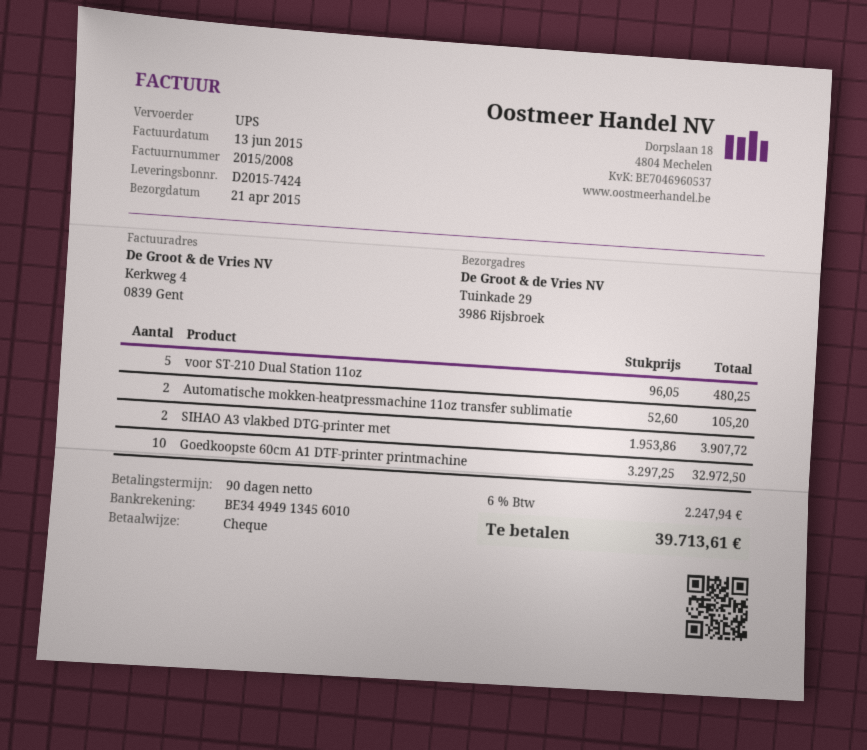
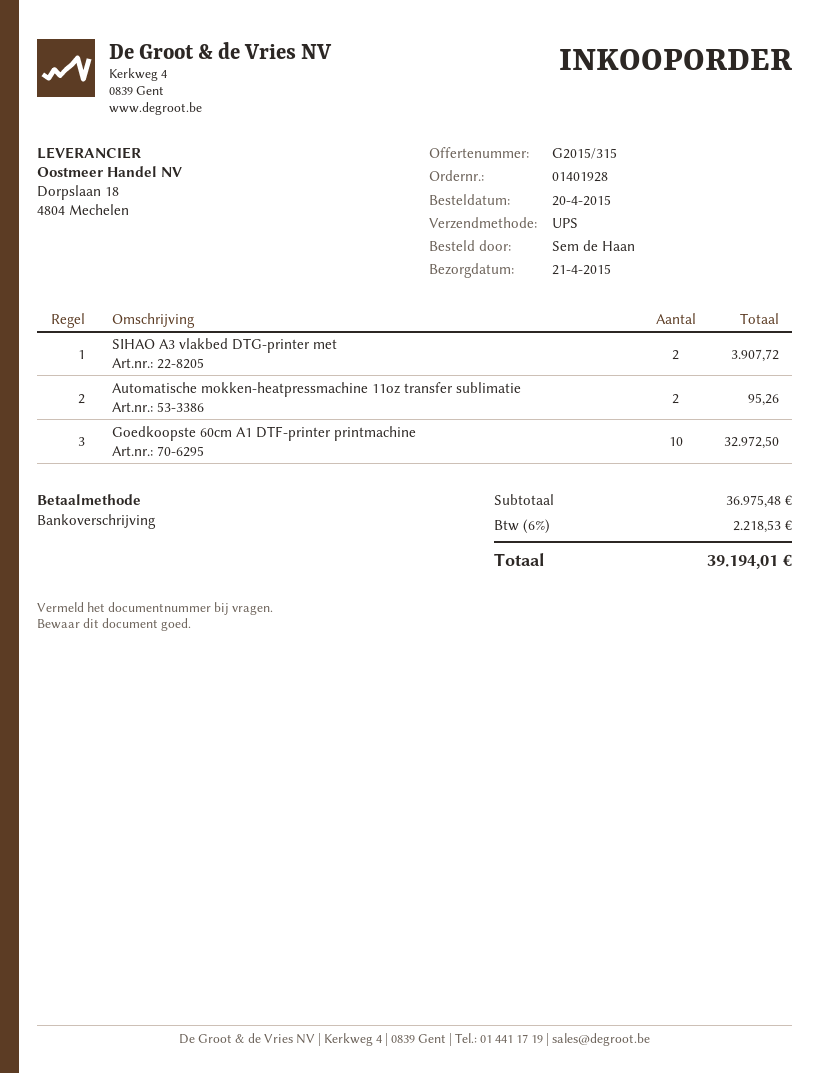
payment method: cheque -> bank transfer
voor ST-210 Dual Station 11oz: 5 for 480.25 -> none
Automatische mokken-heatpressmachine 11oz transfer sublimatie: 2 for 105.20 -> 2 for 95.26
tax: 6% = 2247.94 -> 6% = 2218.53
total: 39713.61 -> 39194.01

